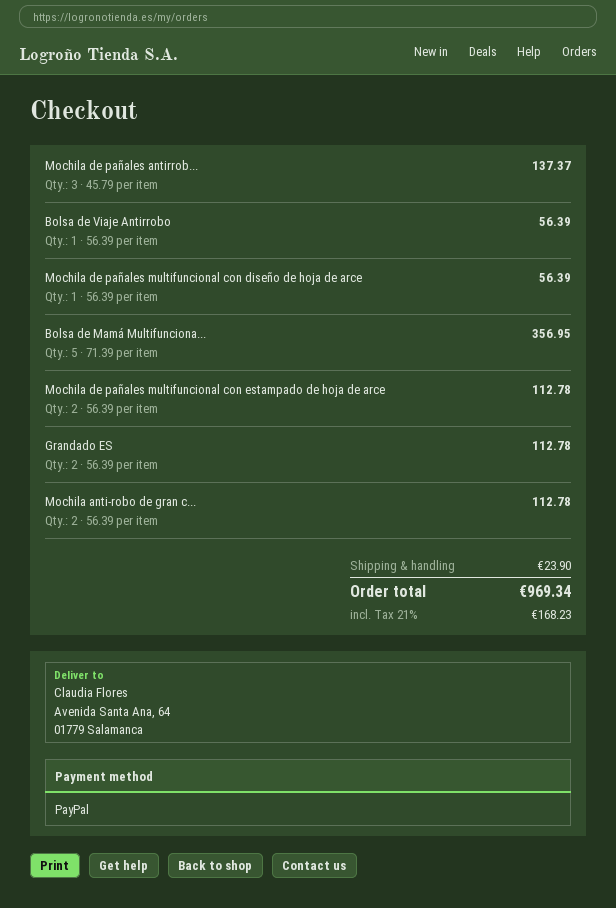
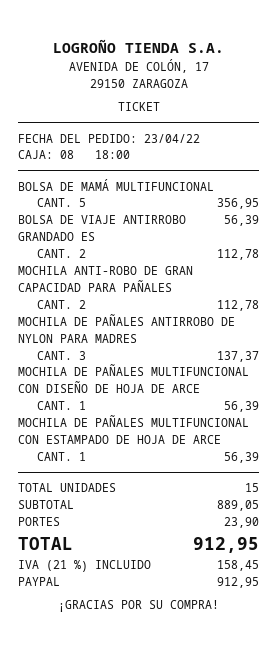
Mochila de pañales multifuncional con estampado de hoja de arce: 2 for 112.78 -> 1 for 56.39
tax: 21% = 168.23 -> 21% = 158.45
total: 969.34 -> 912.95

